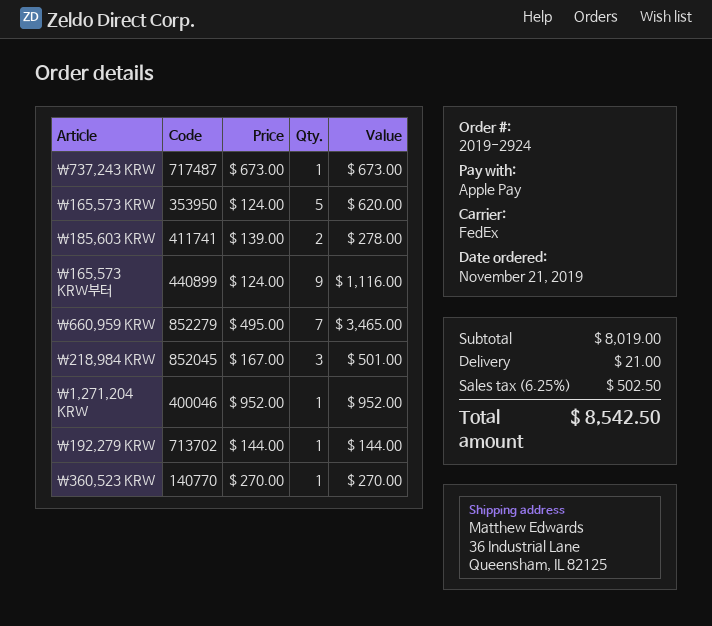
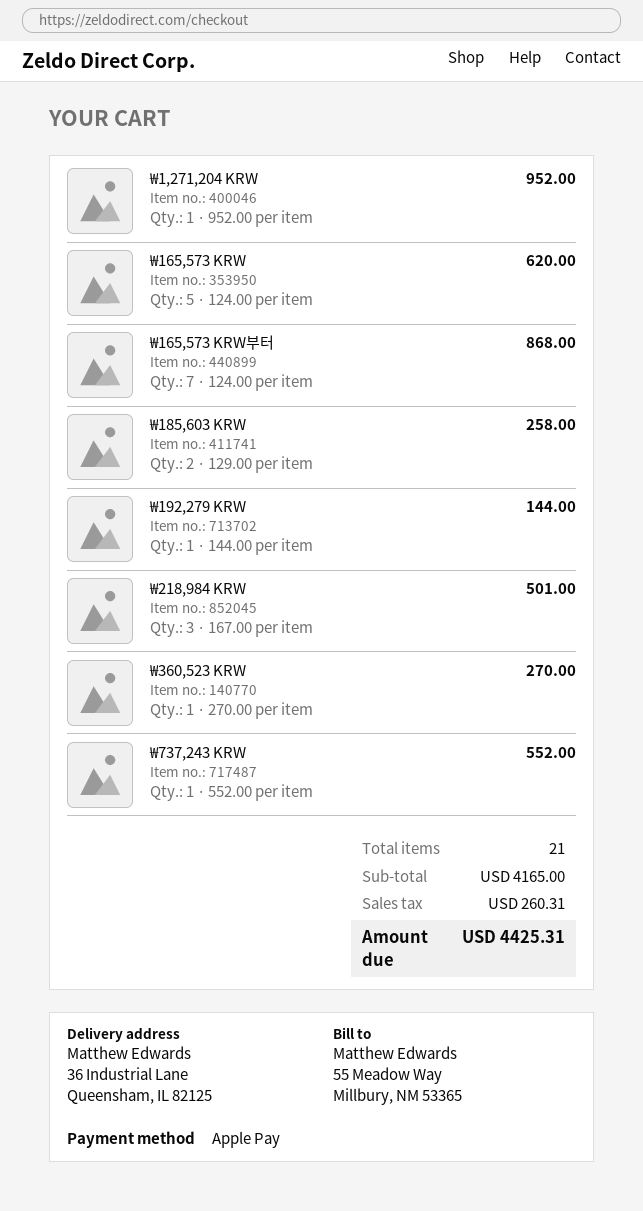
₩737,243 KRW: 1 x 673.00 = 673.00 -> 1 x 552.00 = 552.00
₩185,603 KRW: 2 x 139.00 = 278.00 -> 2 x 129.00 = 258.00
₩165,573 KRW부터: 9 x 124.00 = 1116.00 -> 7 x 124.00 = 868.00
₩660,959 KRW: 7 x 495.00 = 3465.00 -> none
subtotal: 8019.00 -> 4165.00
shipping: 21.00 -> none
tax: 502.50 -> 260.31
total: 8542.50 -> 4425.31

